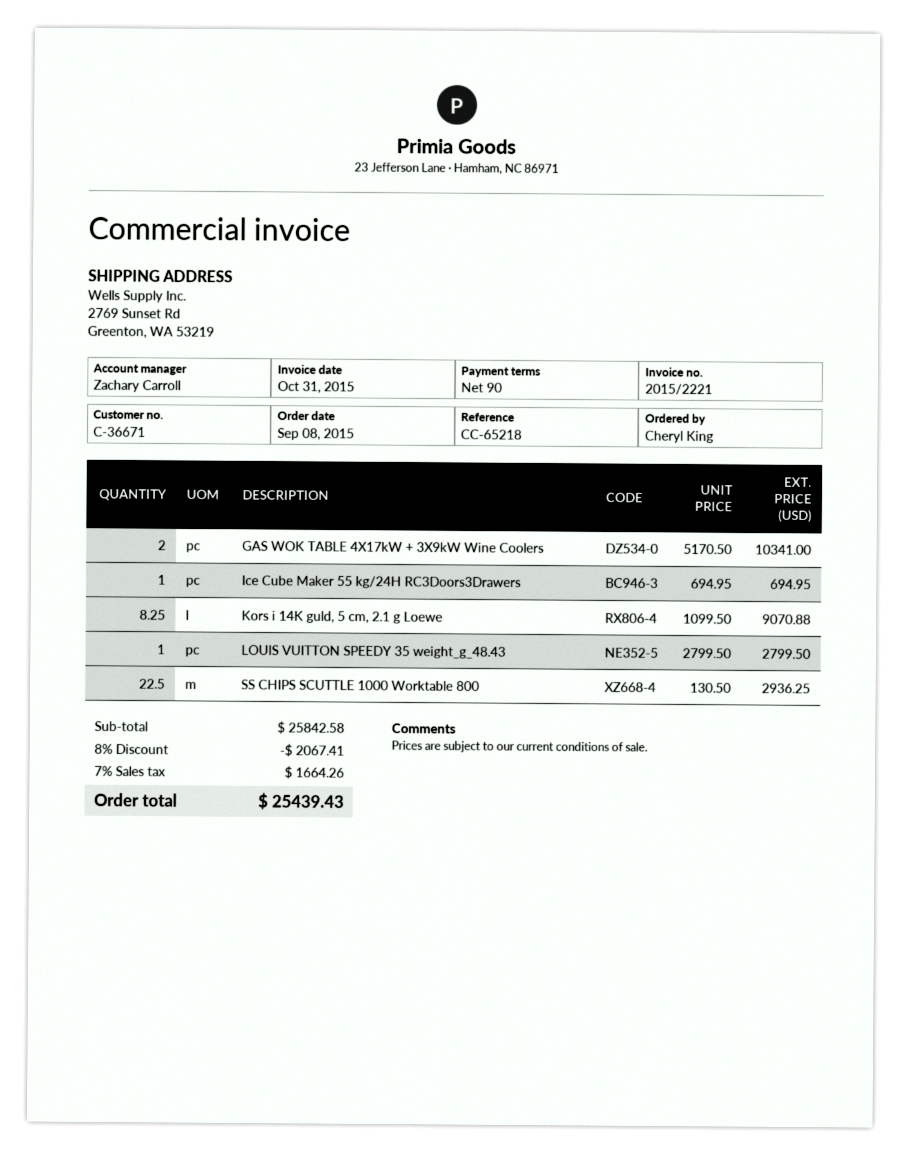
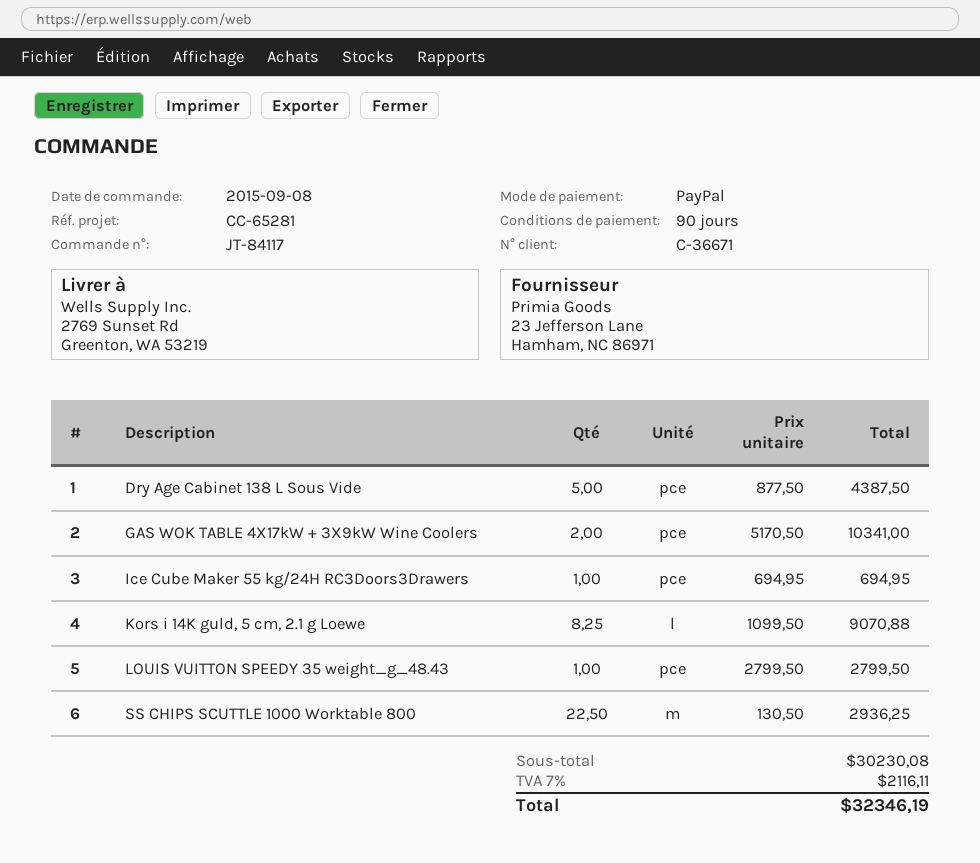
reference: CC-65218 -> CC-65281
Dry Age Cabinet 138 L Sous Vide: none -> 5 x 877.50 = 4387.50
subtotal: 25842.58 -> 30230.08
discount: 8% = 2067.41 -> none
tax: 7% = 1664.26 -> 7% = 2116.11
total: 25439.43 -> 32346.19

